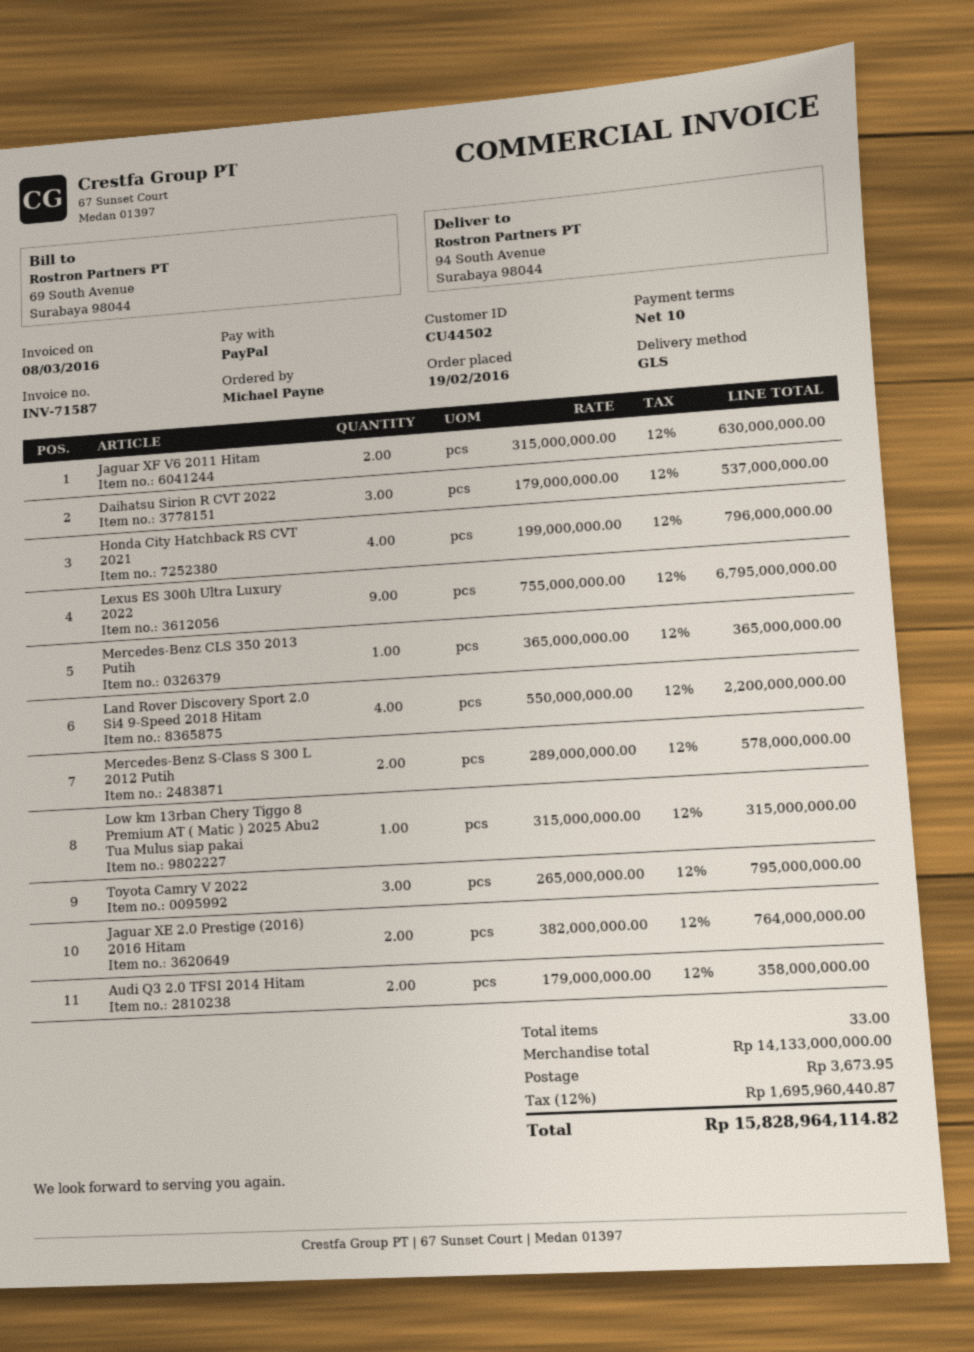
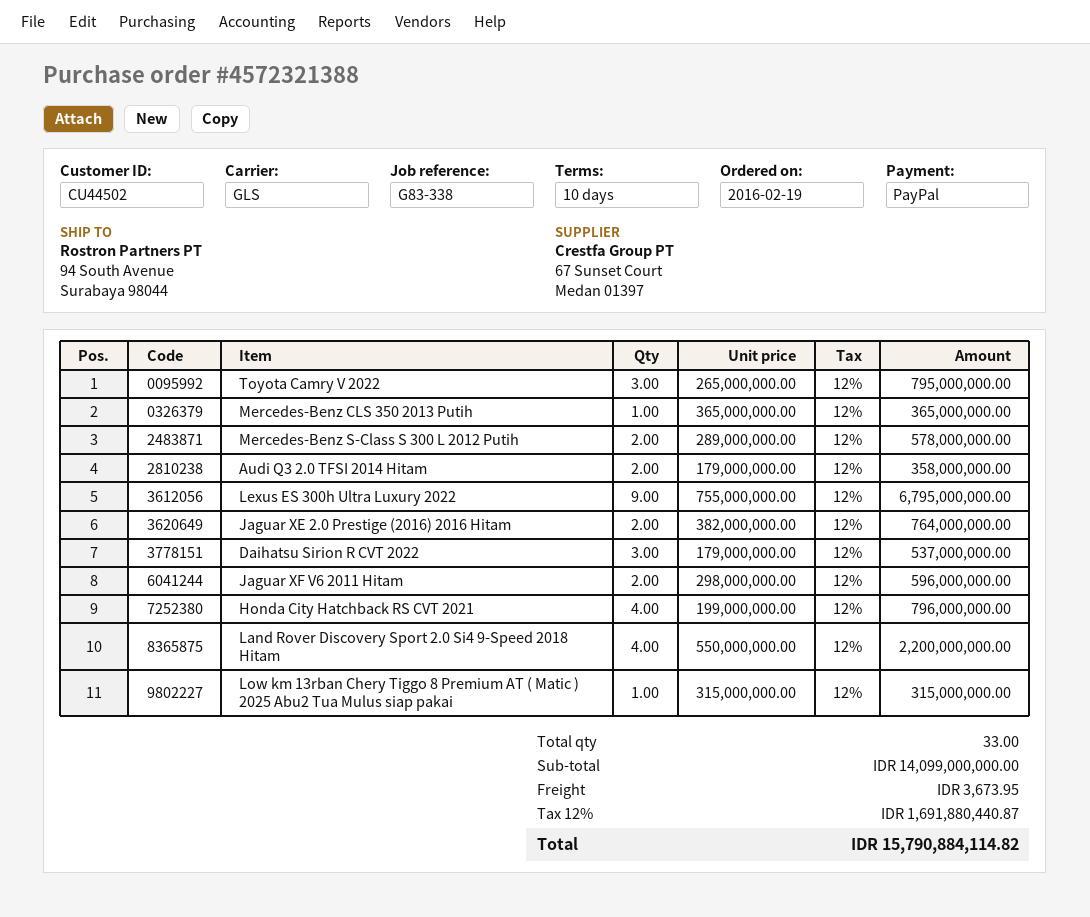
Jaguar XF V6 2011 Hitam: 2 x 315000000.00 = 630000000.00 -> 2 x 298000000.00 = 596000000.00
subtotal: 14133000000.00 -> 14099000000.00
tax: 12% = 1695960440.87 -> 12% = 1691880440.87
total: 15828964114.82 -> 15790884114.82

